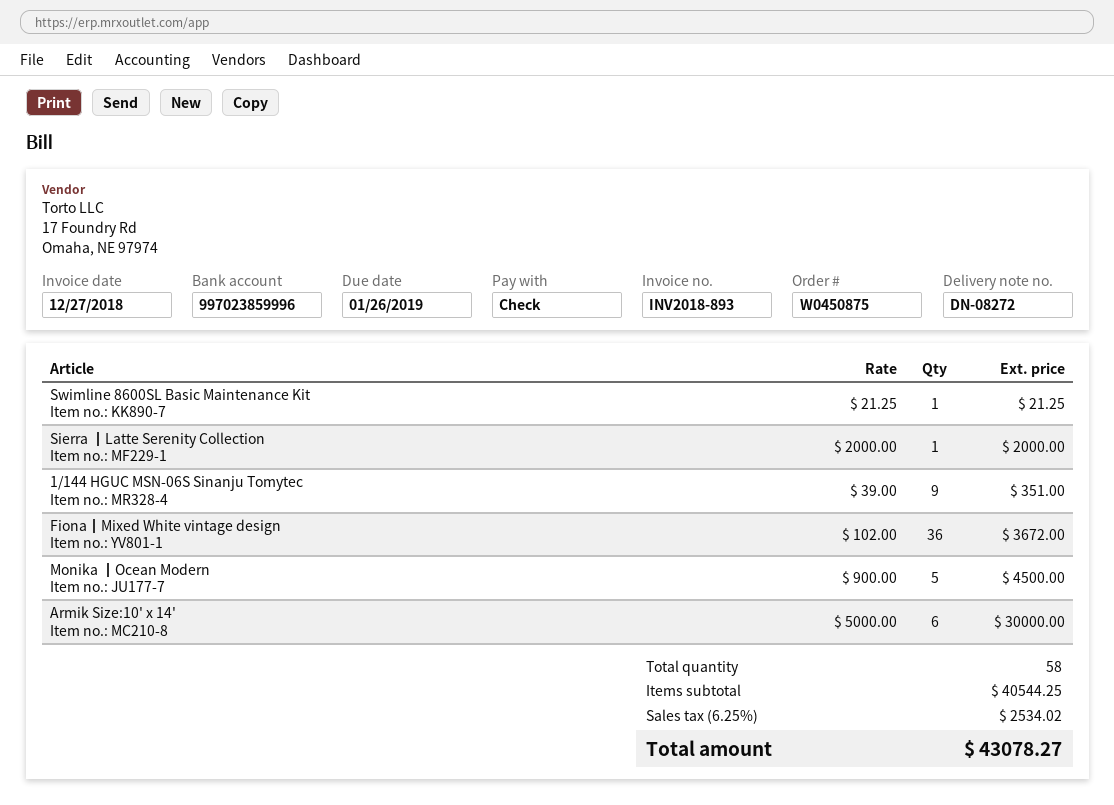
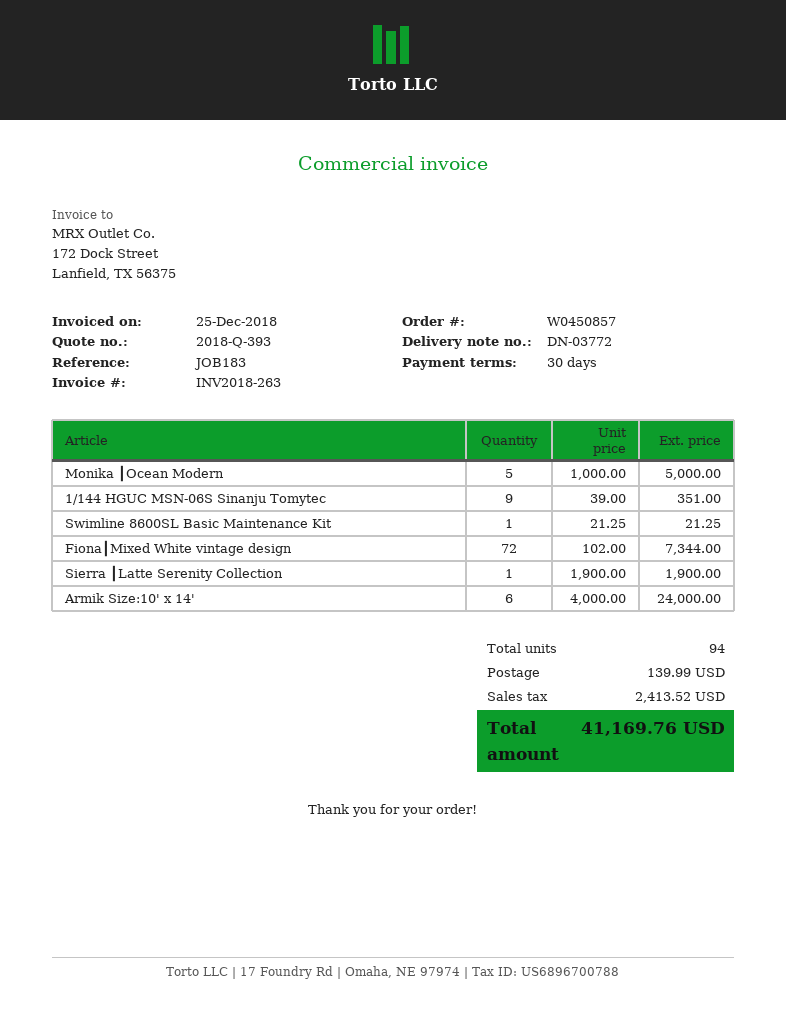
order number: W0450875 -> W0450857
delivery note number: DN-08272 -> DN-03772
invoice number: INV2018-893 -> INV2018-263
invoice date: 2018-12-27 -> 2018-12-25
Sierra ┃Latte Serenity Collection: 1 x 2000.00 = 2000.00 -> 1 x 1900.00 = 1900.00
Fiona┃Mixed White vintage design: 36 x 102.00 = 3672.00 -> 72 x 102.00 = 7344.00
Monika ┃Ocean Modern: 5 x 900.00 = 4500.00 -> 5 x 1000.00 = 5000.00
Armik Size:10' x 14': 6 x 5000.00 = 30000.00 -> 6 x 4000.00 = 24000.00
total quantity: 58 -> 94
shipping: none -> 139.99
tax: 2534.02 -> 2413.52
total: 43078.27 -> 41169.76

